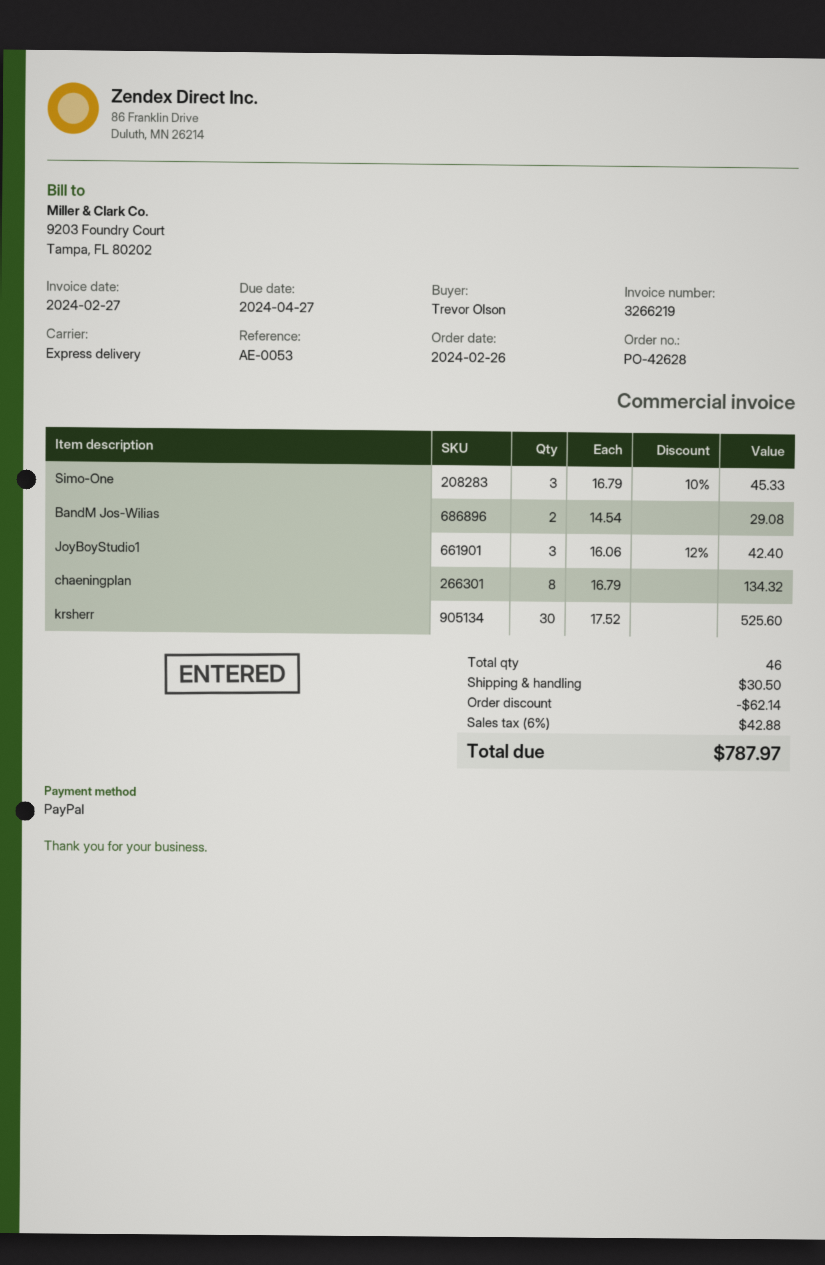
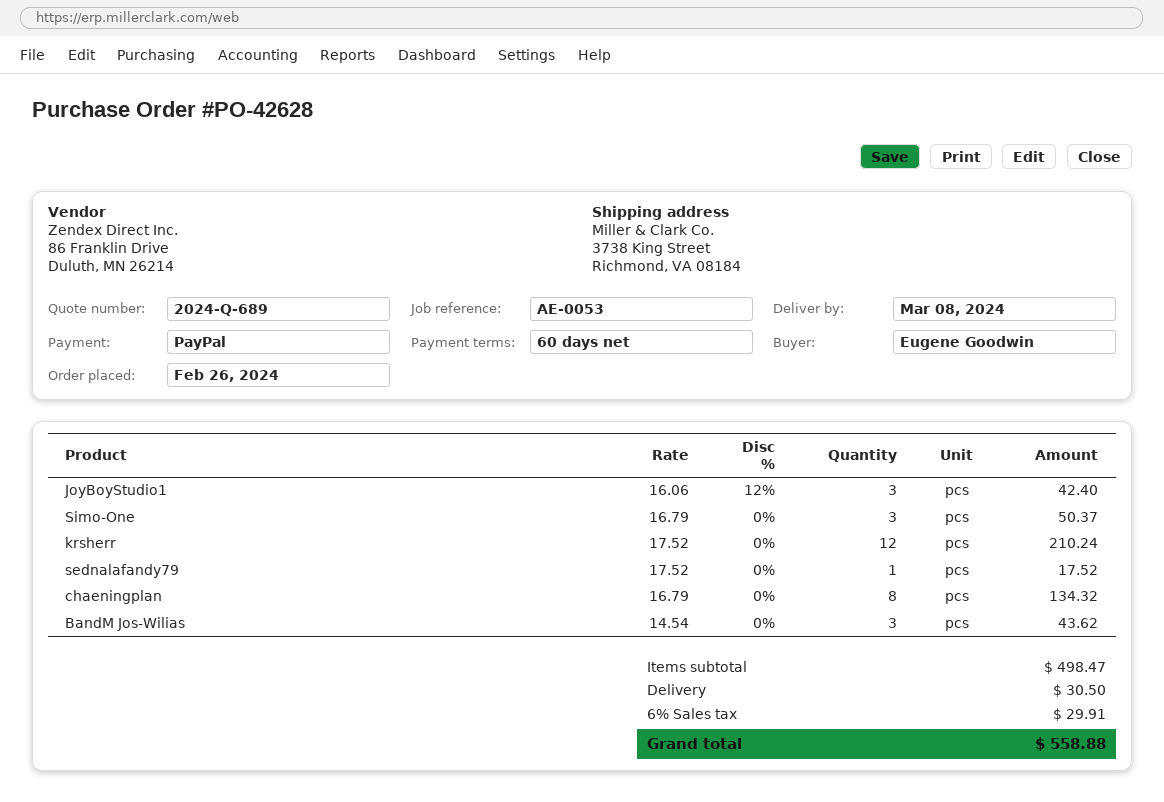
ordered by: Trevor Olson -> Eugene Goodwin
Simo-One: 3 x 16.79 - 10% = 45.33 -> 3 x 16.79 = 50.37
BandM Jos-Wilias: 2 x 14.54 = 29.08 -> 3 x 14.54 = 43.62
krsherr: 30 x 17.52 = 525.60 -> 12 x 17.52 = 210.24
sednalafandy79: none -> 1 x 17.52 = 17.52
discount: 62.14 -> none
tax: 6% = 42.88 -> 6% = 29.91
total: 787.97 -> 558.88

